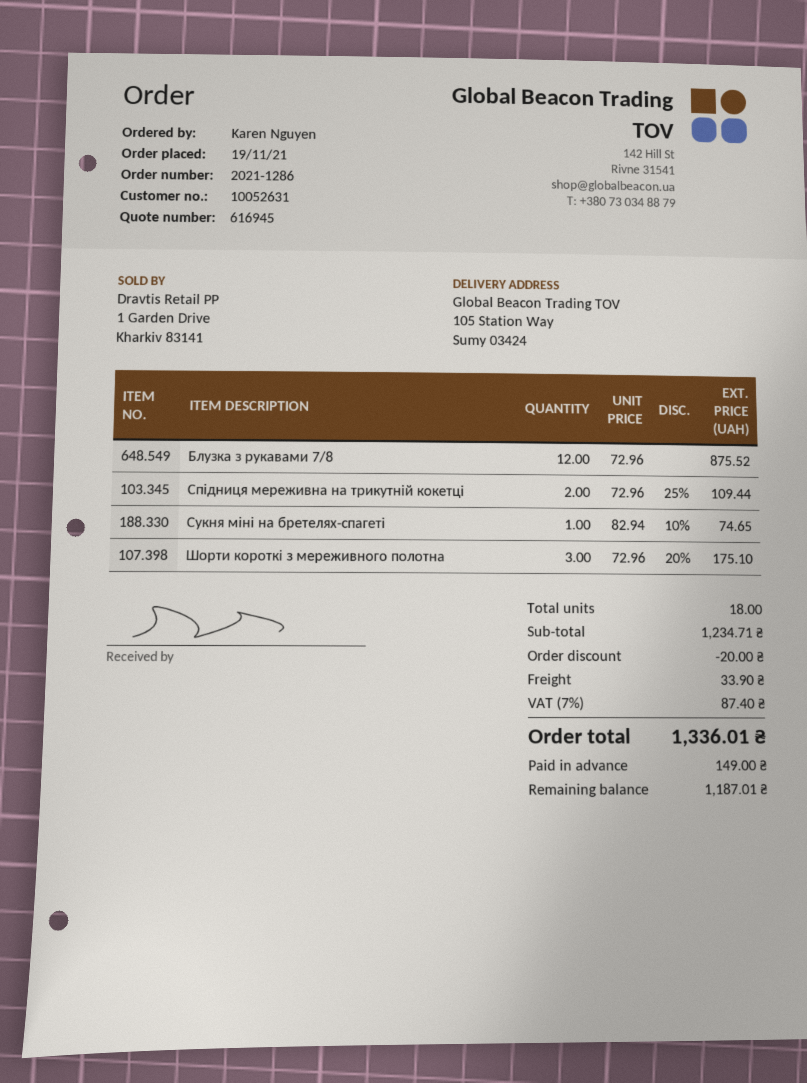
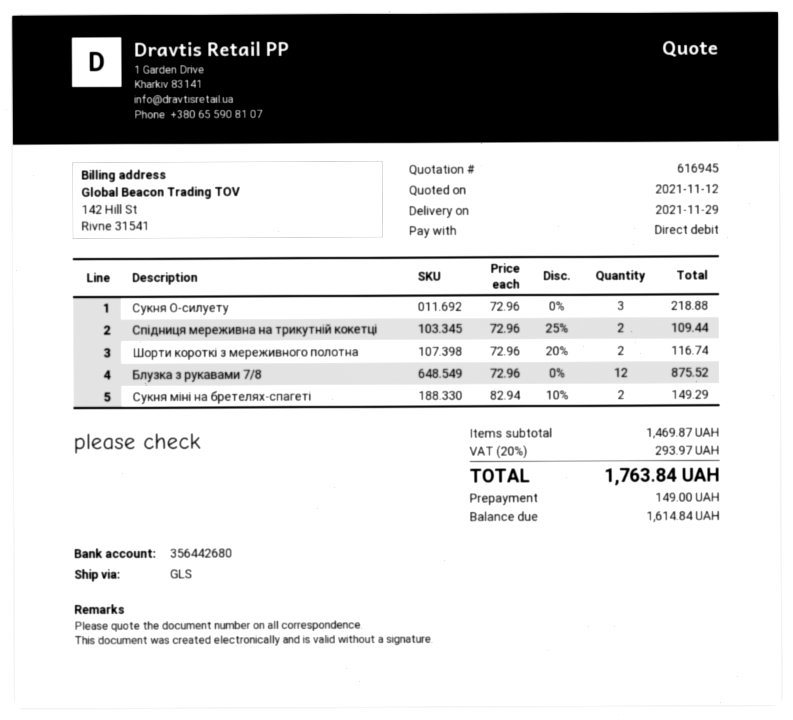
Сукня міні на бретелях-спагеті: 1 x 82.94 - 10% = 74.65 -> 2 x 82.94 - 10% = 149.29
Шорти короткі з мереживного полотна: 3 x 72.96 - 20% = 175.10 -> 2 x 72.96 - 20% = 116.74
Сукня О-силуету: none -> 3 x 72.96 = 218.88
subtotal: 1234.71 -> 1469.87
discount: 20.00 -> none
shipping: 33.90 -> none
tax: 7% = 87.40 -> 20% = 293.97
total: 1336.01 -> 1763.84
balance: 1187.01 -> 1614.84

